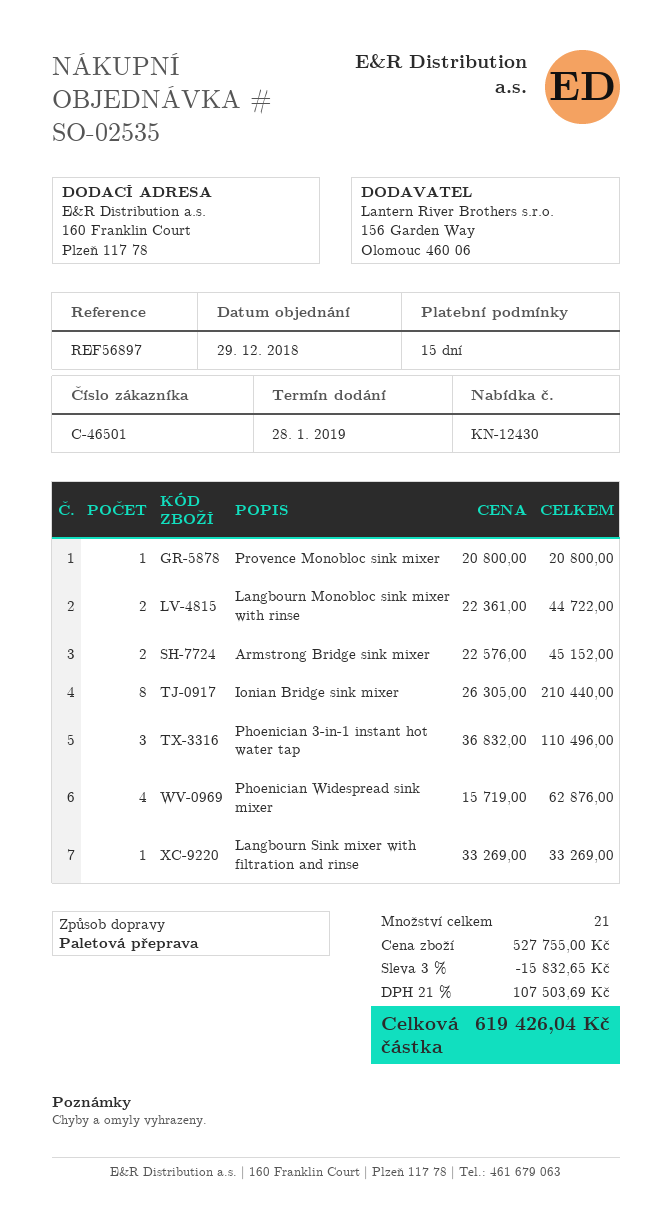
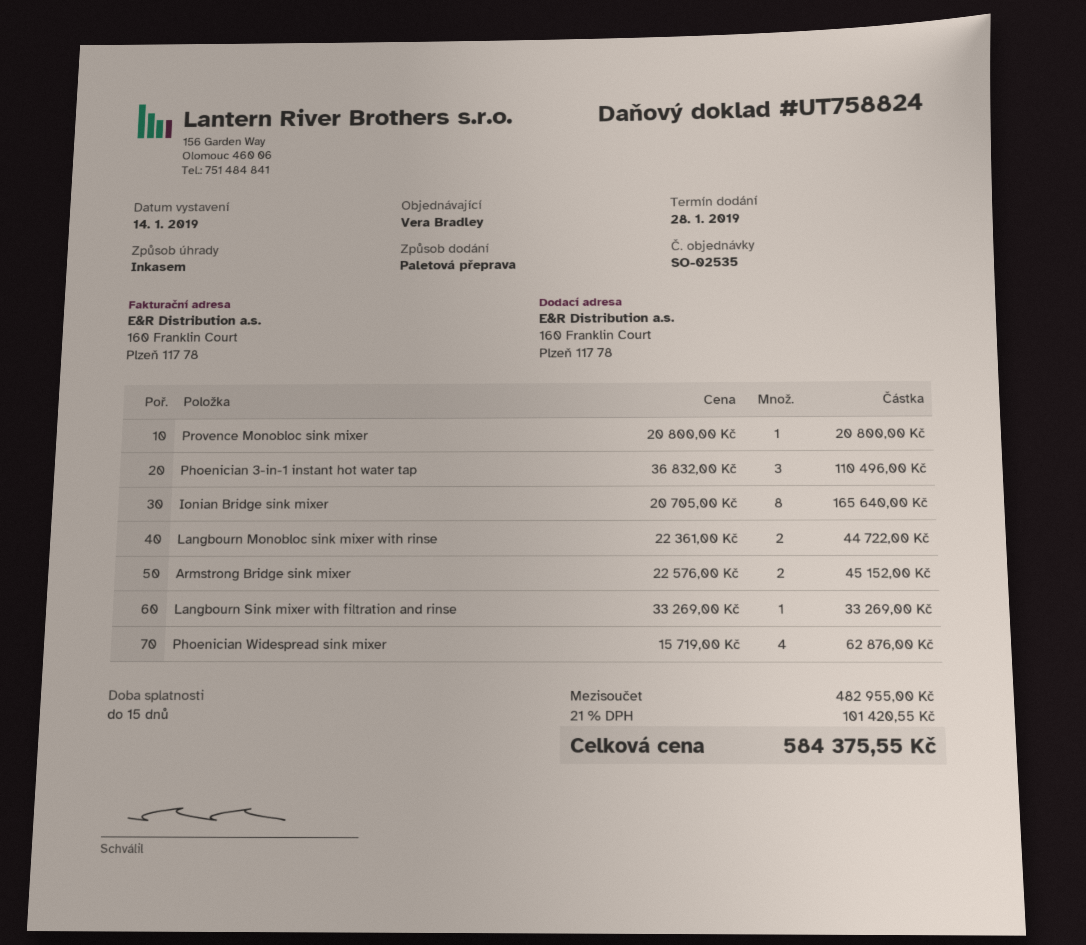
Ionian Bridge sink mixer: 8 x 26305.00 = 210440.00 -> 8 x 20705.00 = 165640.00
subtotal: 527755.00 -> 482955.00
discount: 3% = 15832.65 -> none
tax: 21% = 107503.69 -> 21% = 101420.55
total: 619426.04 -> 584375.55

